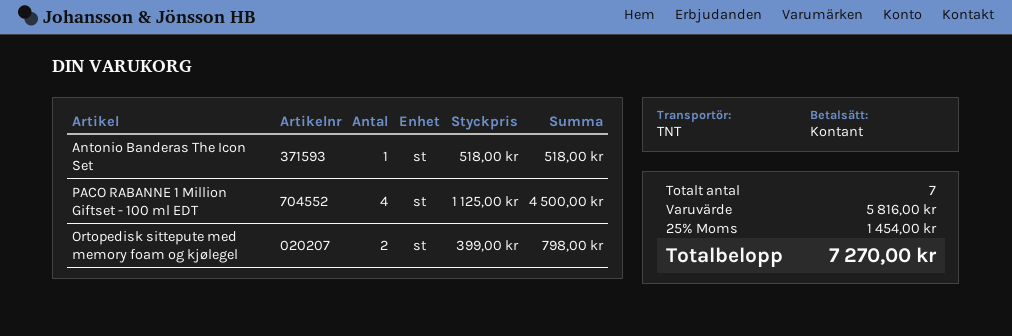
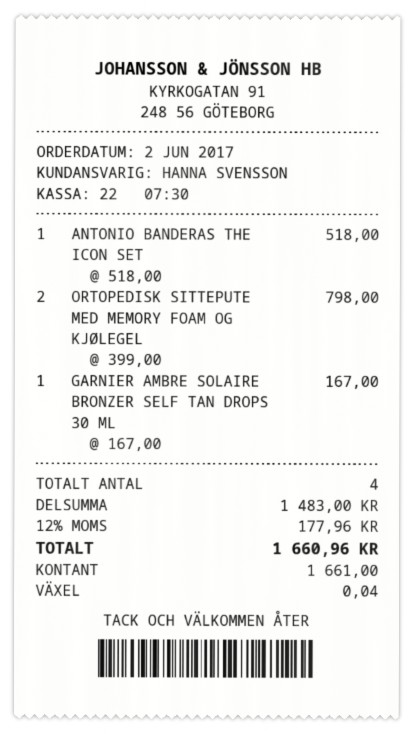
PACO RABANNE 1 Million Giftset - 100 ml EDT: 4 x 1125.00 = 4500.00 -> none
GARNIER AMBRE SOLAIRE BRONZER SELF TAN DROPS 30 ML: none -> 1 x 167.00 = 167.00
total quantity: 7 -> 4
subtotal: 5816.00 -> 1483.00
tax: 25% = 1454.00 -> 12% = 177.96
total: 7270.00 -> 1660.96

